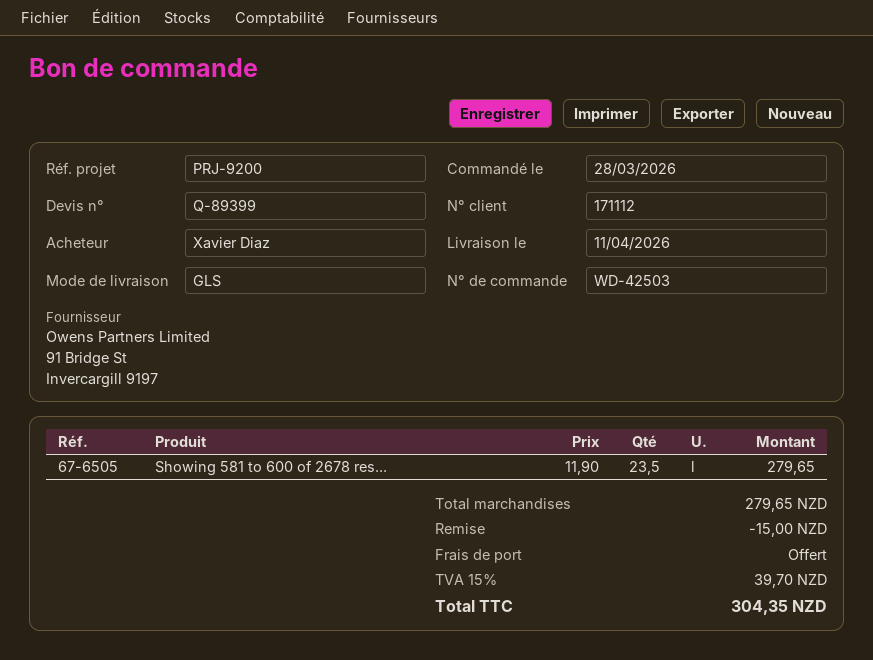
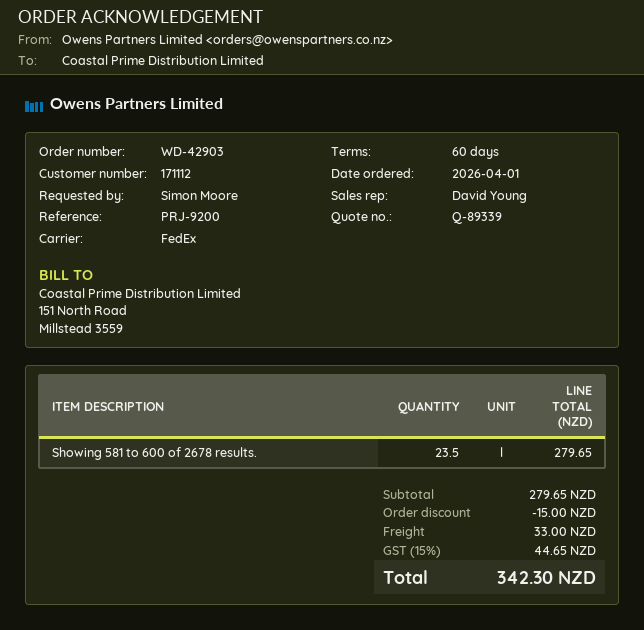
quote number: Q-89399 -> Q-89339
order number: WD-42503 -> WD-42903
order date: 2026-03-28 -> 2026-04-01
ordered by: Xavier Diaz -> Simon Moore
shipping method: GLS -> FedEx
shipping: 0.00 -> 33.00
tax: 15% = 39.70 -> 15% = 44.65
total: 304.35 -> 342.30

